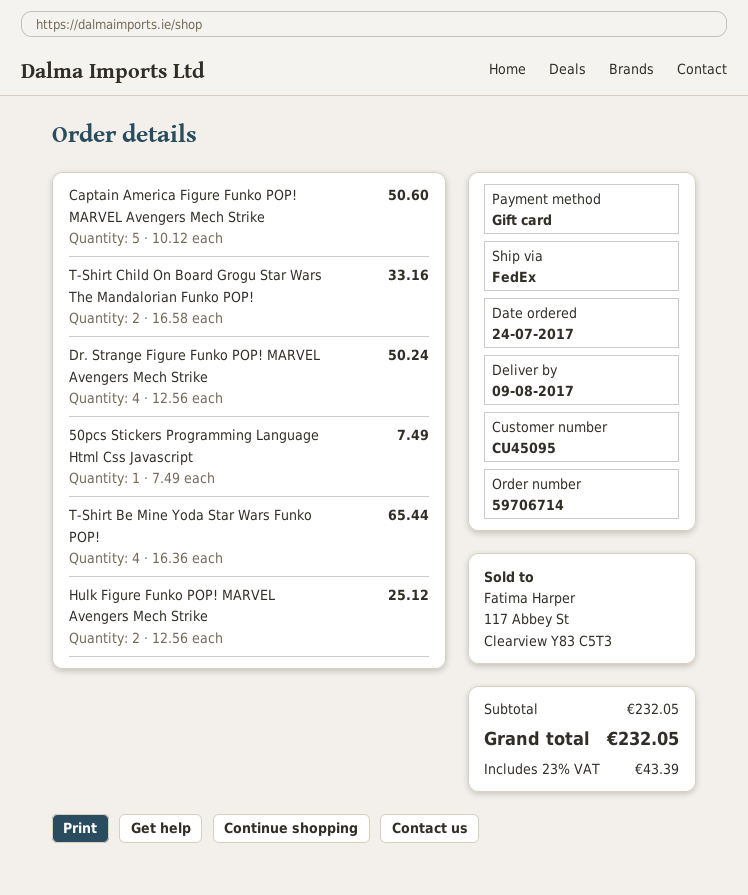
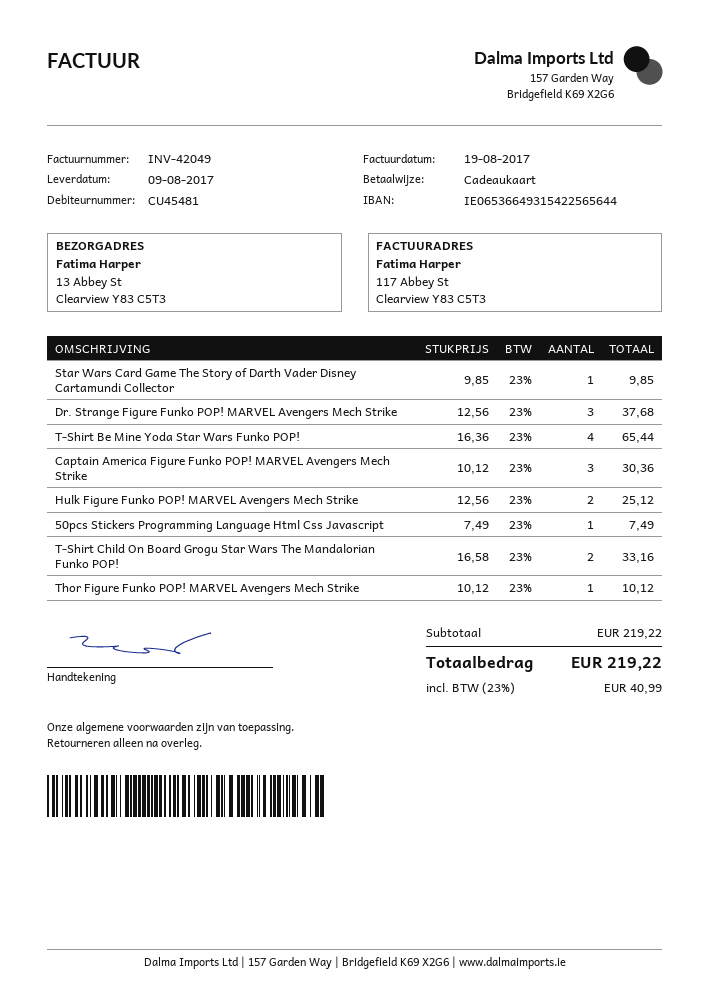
customer number: CU45095 -> CU45481
Captain America Figure Funko POP! MARVEL Avengers Mech Strike: 5 x 10.12 = 50.60 -> 3 x 10.12 = 30.36
Dr. Strange Figure Funko POP! MARVEL Avengers Mech Strike: 4 x 12.56 = 50.24 -> 3 x 12.56 = 37.68
Star Wars Card Game The Story of Darth Vader Disney Cartamundi Collector: none -> 1 x 9.85 = 9.85
Thor Figure Funko POP! MARVEL Avengers Mech Strike: none -> 1 x 10.12 = 10.12
subtotal: 232.05 -> 219.22
tax: 23% = 43.39 -> 23% = 40.99
total: 232.05 -> 219.22

